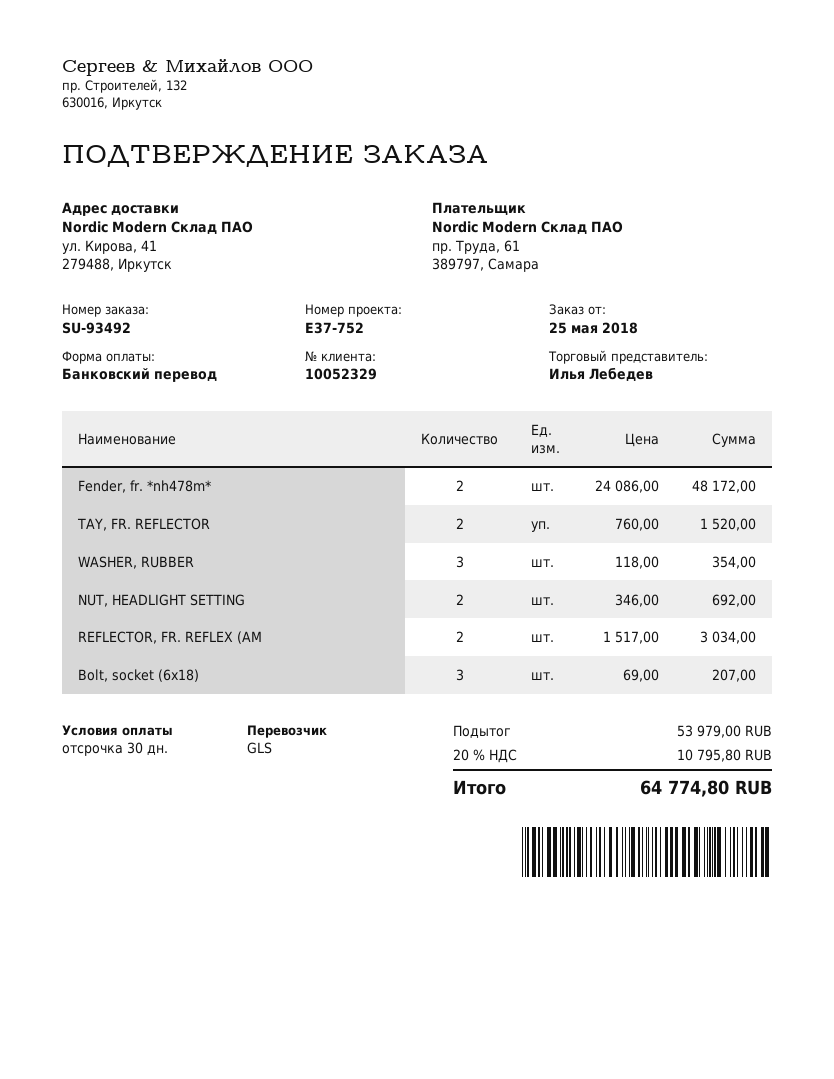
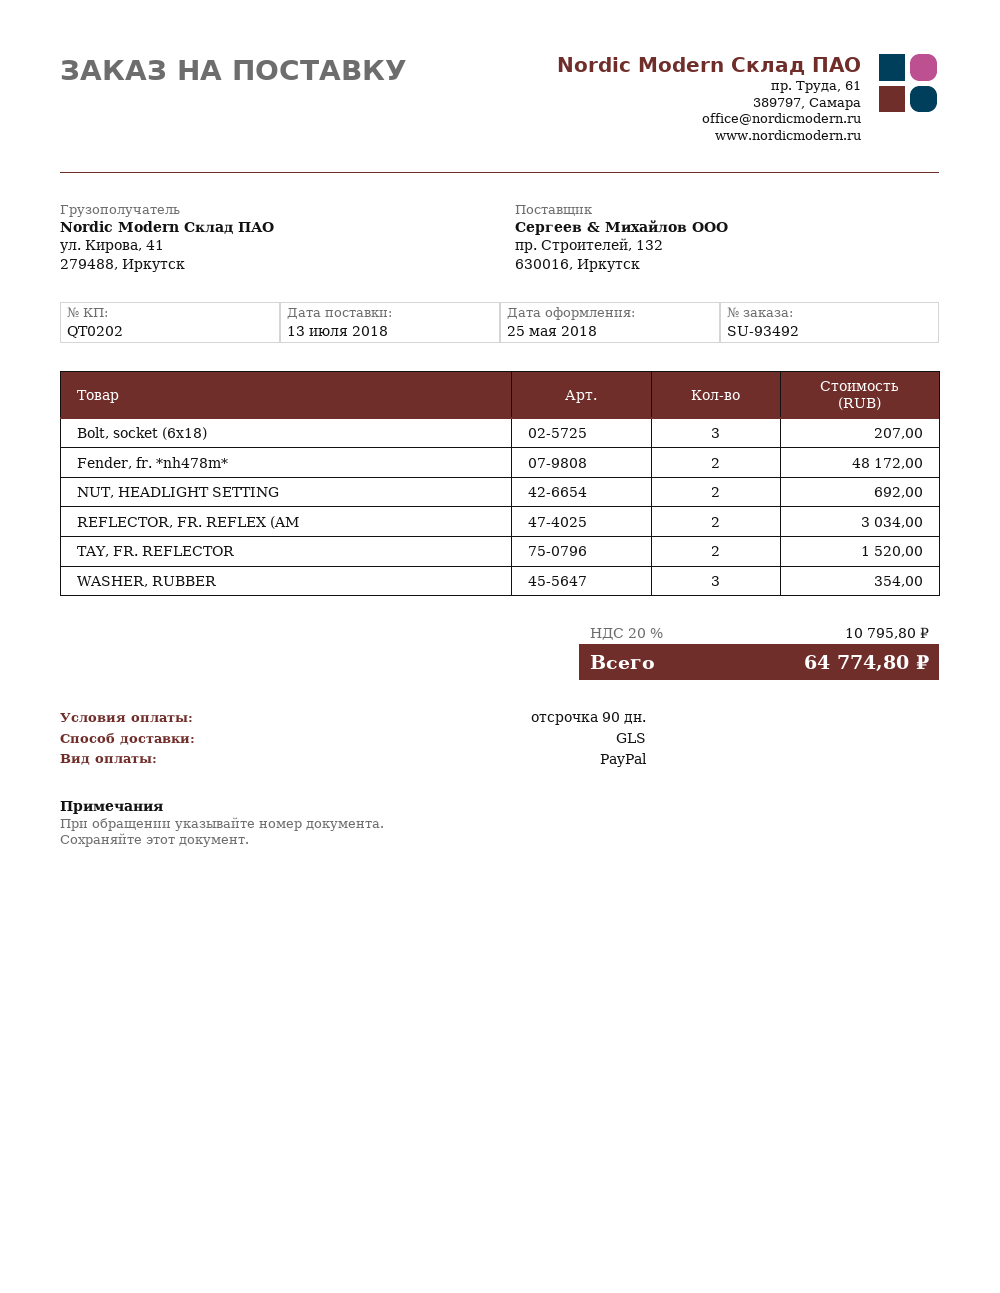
payment terms: 30 days -> 90 days
payment method: bank transfer -> PayPal

